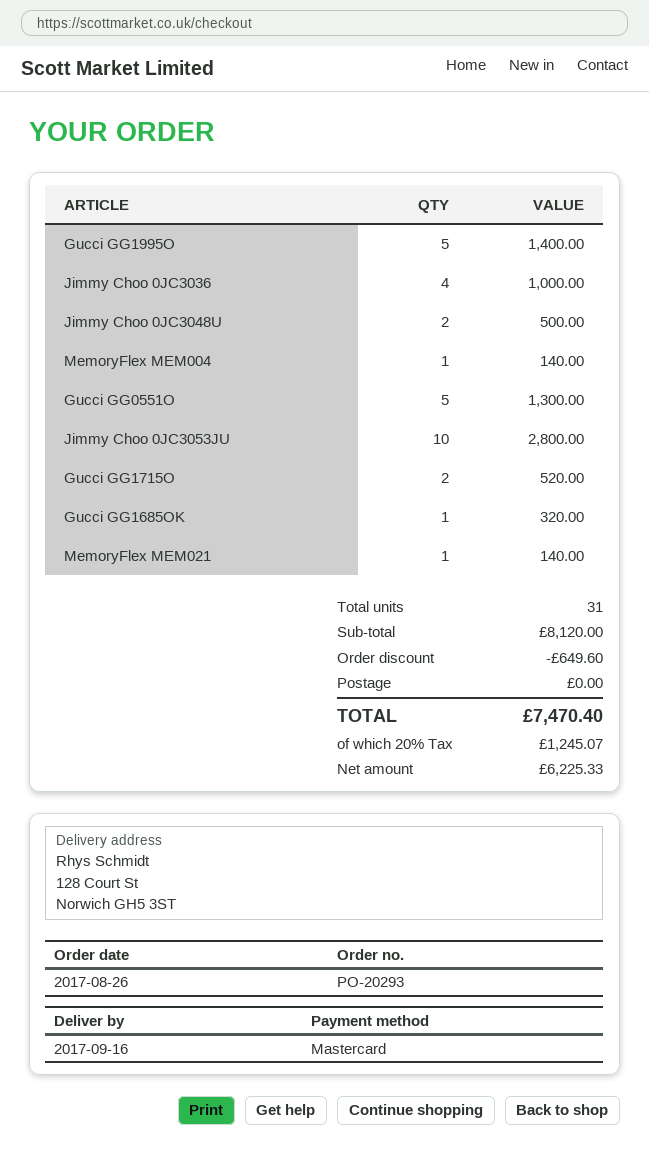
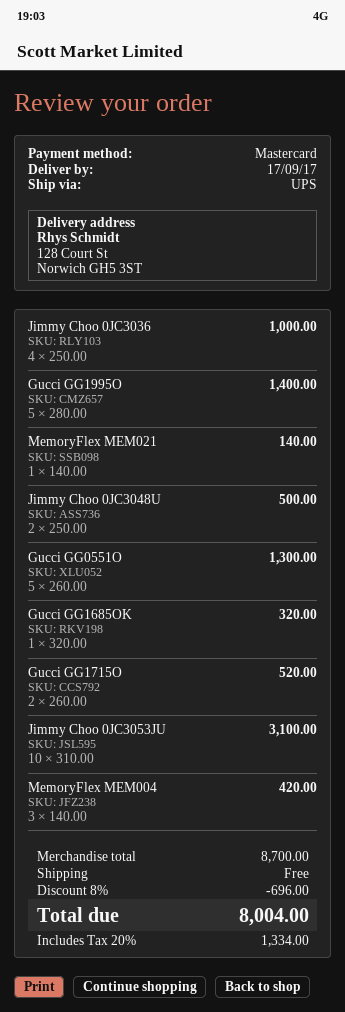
delivery date: 2017-09-16 -> 2017-09-17
MemoryFlex MEM004: 1 for 140.00 -> 3 for 420.00
Jimmy Choo 0JC3053JU: 10 for 2800.00 -> 10 for 3100.00
subtotal: 8120.00 -> 8700.00
discount: 649.60 -> 696.00
tax: 20% = 1245.07 -> 20% = 1334.00
total: 7470.40 -> 8004.00

